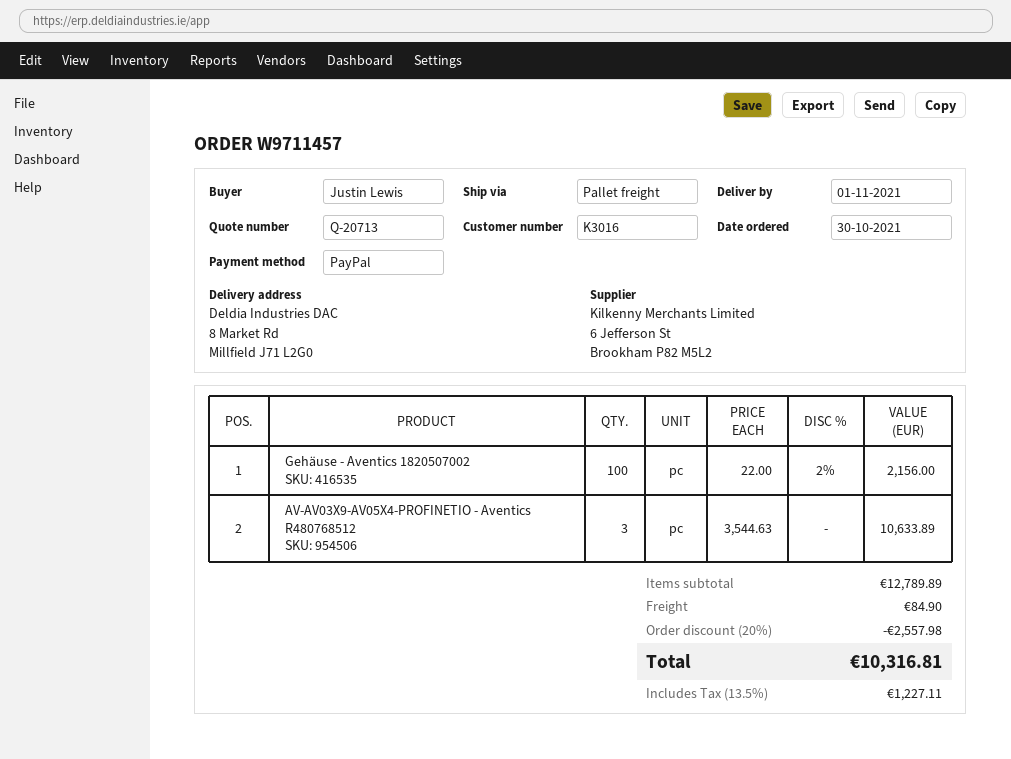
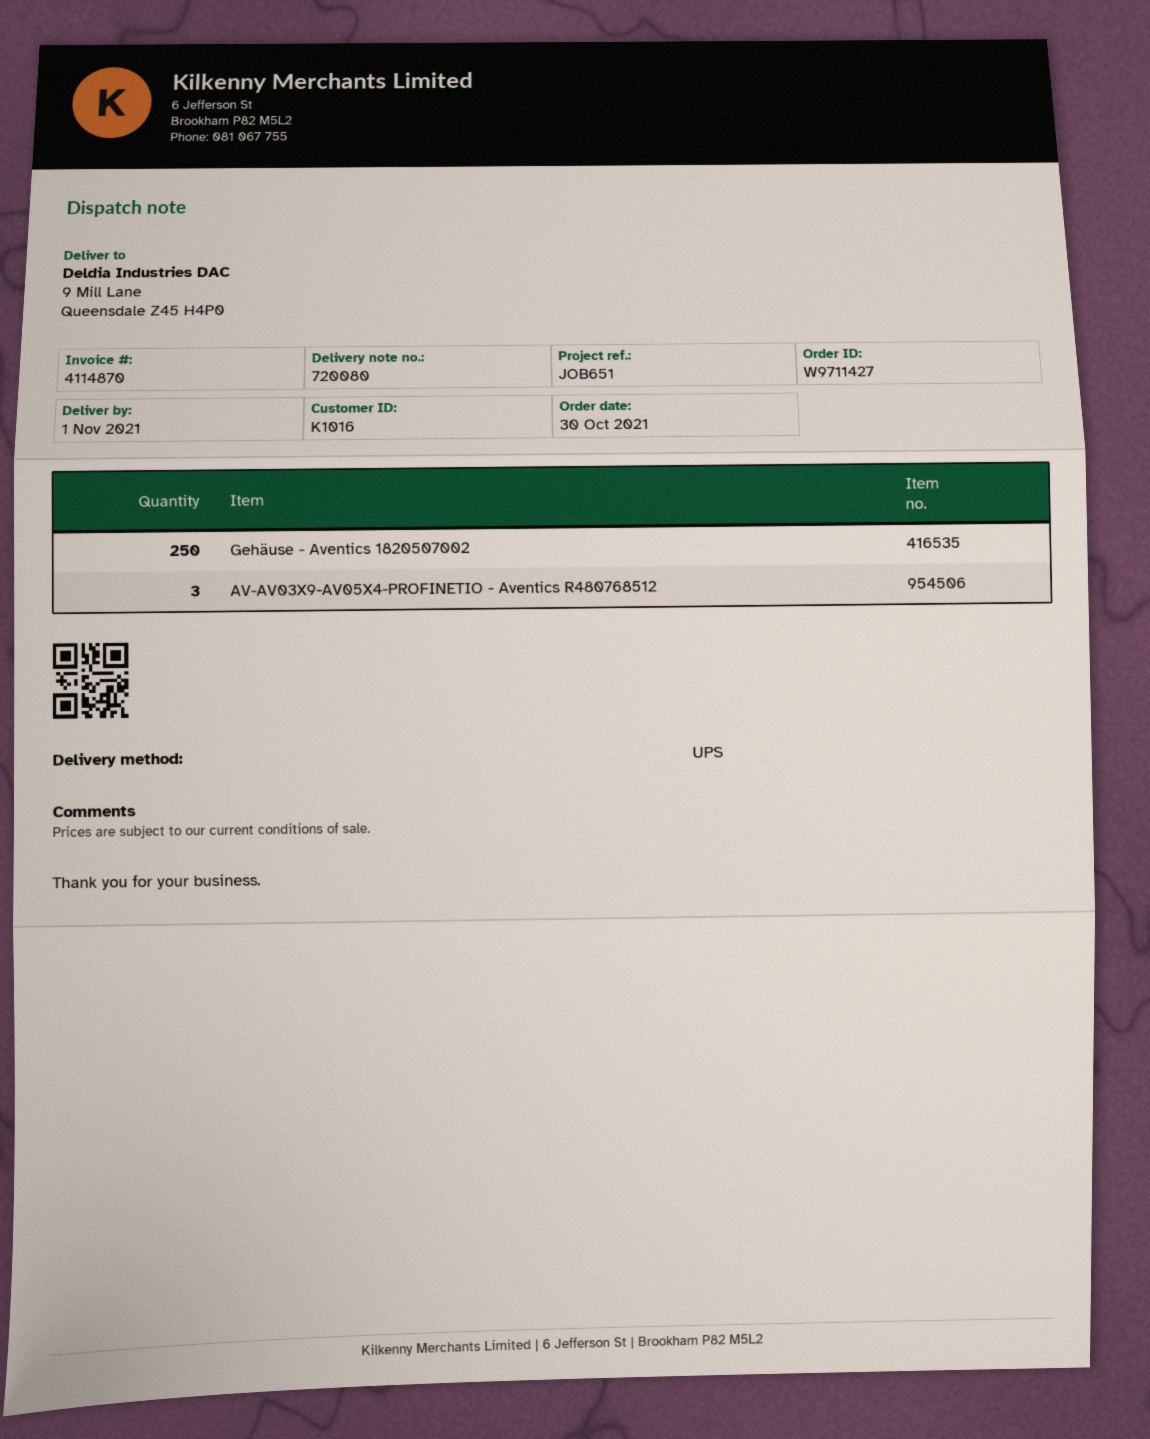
order number: W9711457 -> W9711427
customer number: K3016 -> K1016
shipping method: pallet freight -> UPS
ship to: 8 Market Rd, Millfield J71 L2G0 -> 9 Mill Lane, Queensdale Z45 H4P0
Gehäuse - Aventics 1820507002: 100 -> 250

